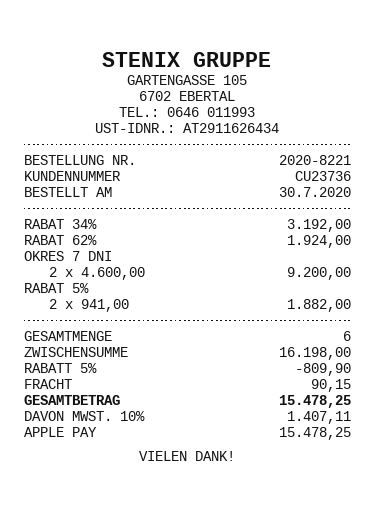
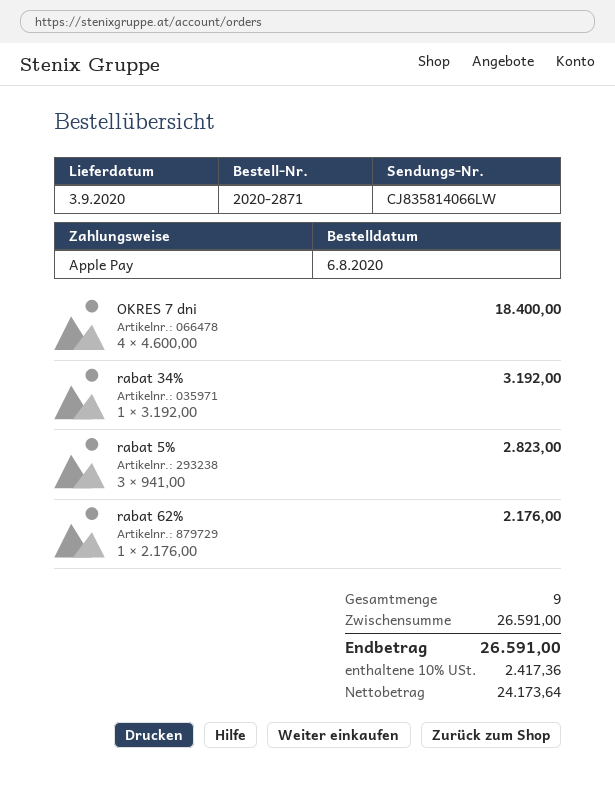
order number: 2020-8221 -> 2020-2871
order date: 2020-07-30 -> 2020-08-06
RABAT 62%: 1 x 1924.00 = 1924.00 -> 1 x 2176.00 = 2176.00
OKRES 7 DNI: 2 x 4600.00 = 9200.00 -> 4 x 4600.00 = 18400.00
RABAT 5%: 2 x 941.00 = 1882.00 -> 3 x 941.00 = 2823.00
total quantity: 6 -> 9
subtotal: 16198.00 -> 26591.00
discount: 5% = 809.90 -> none
shipping: 90.15 -> none
tax: 10% = 1407.11 -> 10% = 2417.36
total: 15478.25 -> 26591.00

